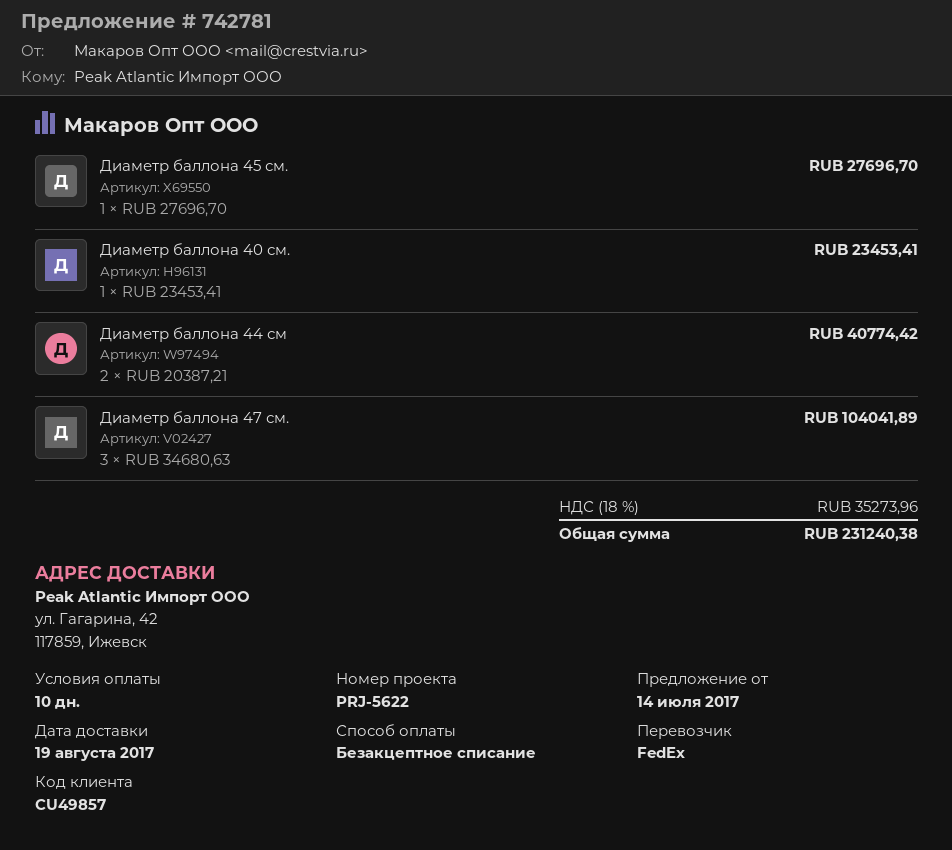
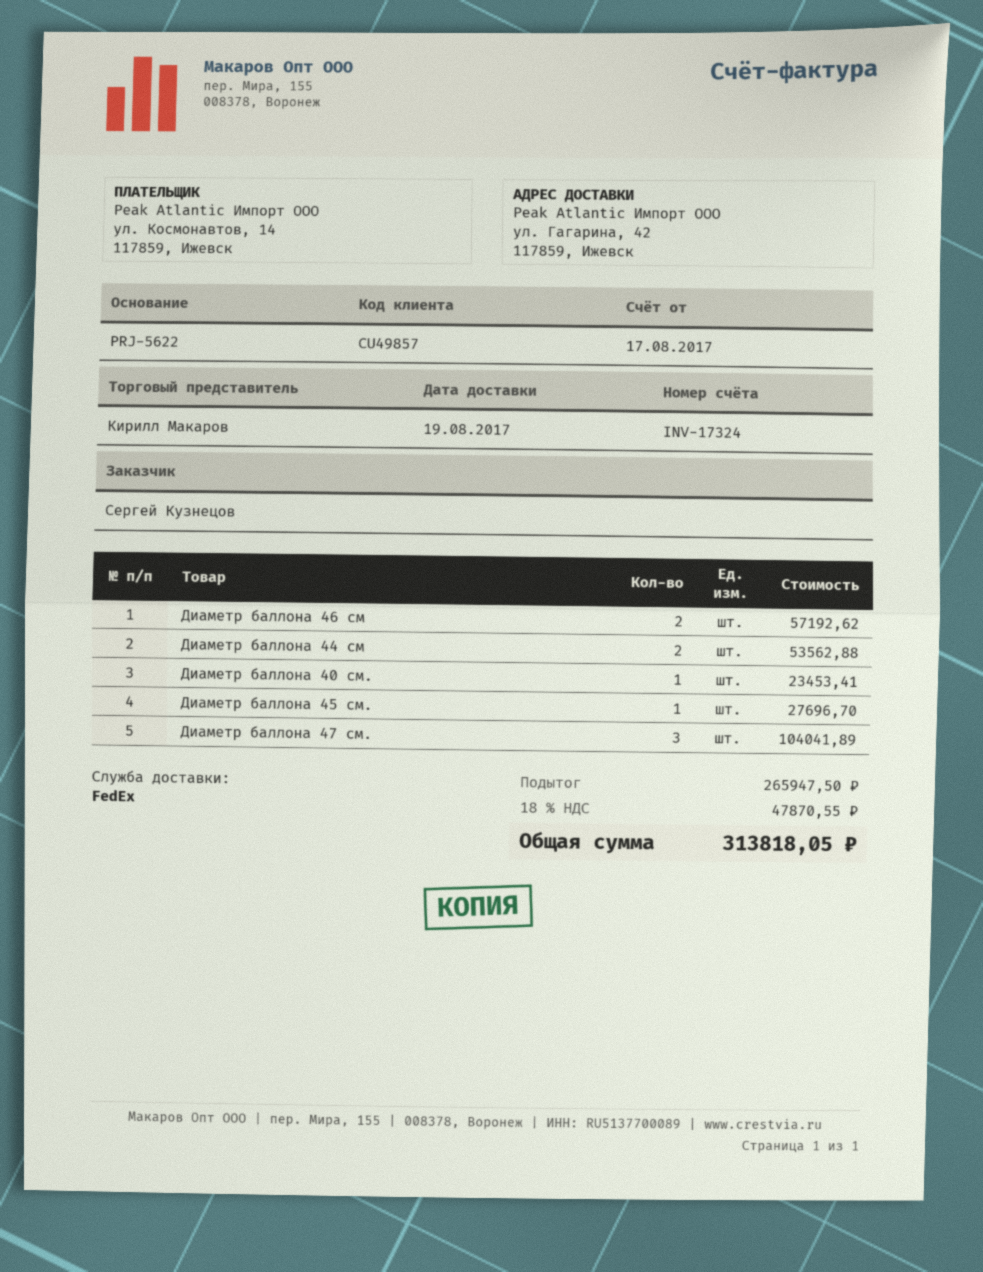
Диаметр баллона 44 см: 2 for 40774.42 -> 2 for 53562.88
Диаметр баллона 46 см: none -> 2 for 57192.62
tax: 18% = 35273.96 -> 18% = 47870.55
total: 231240.38 -> 313818.05

